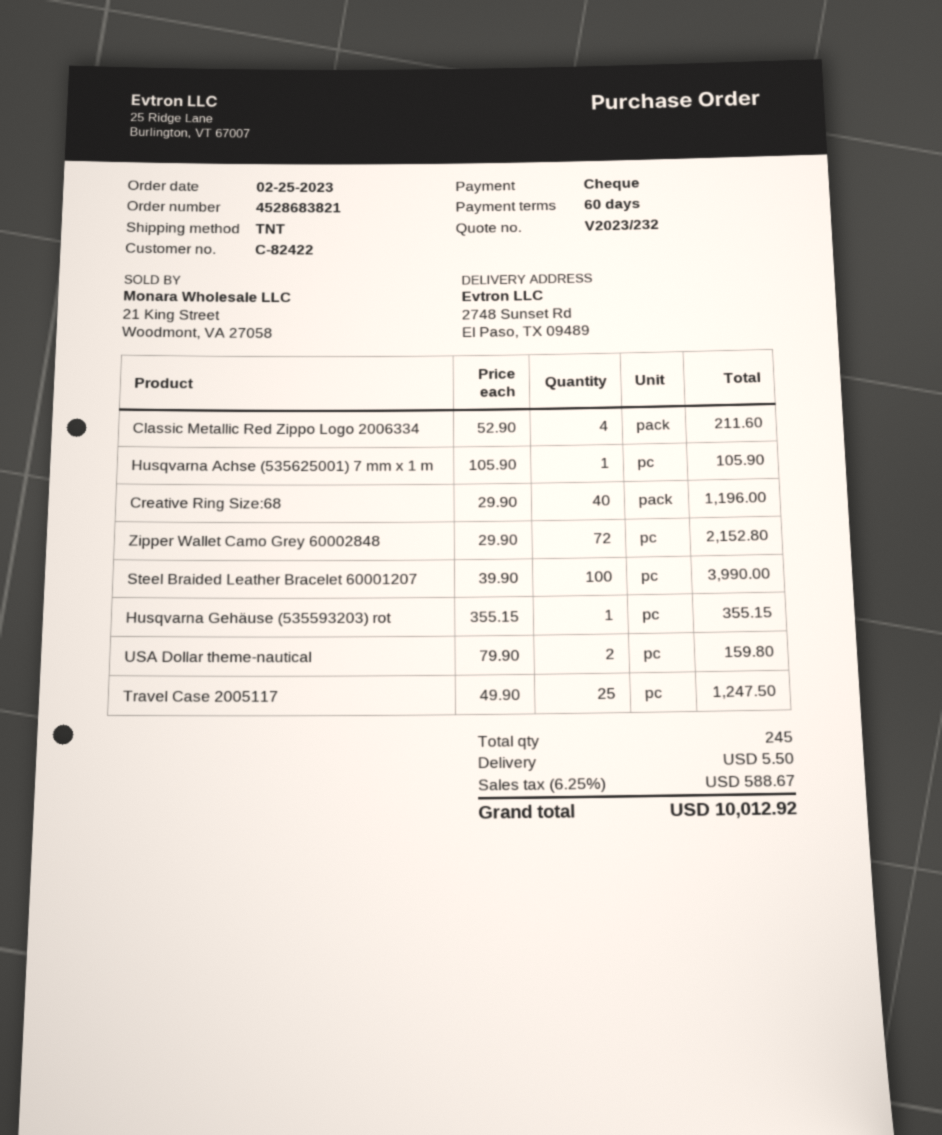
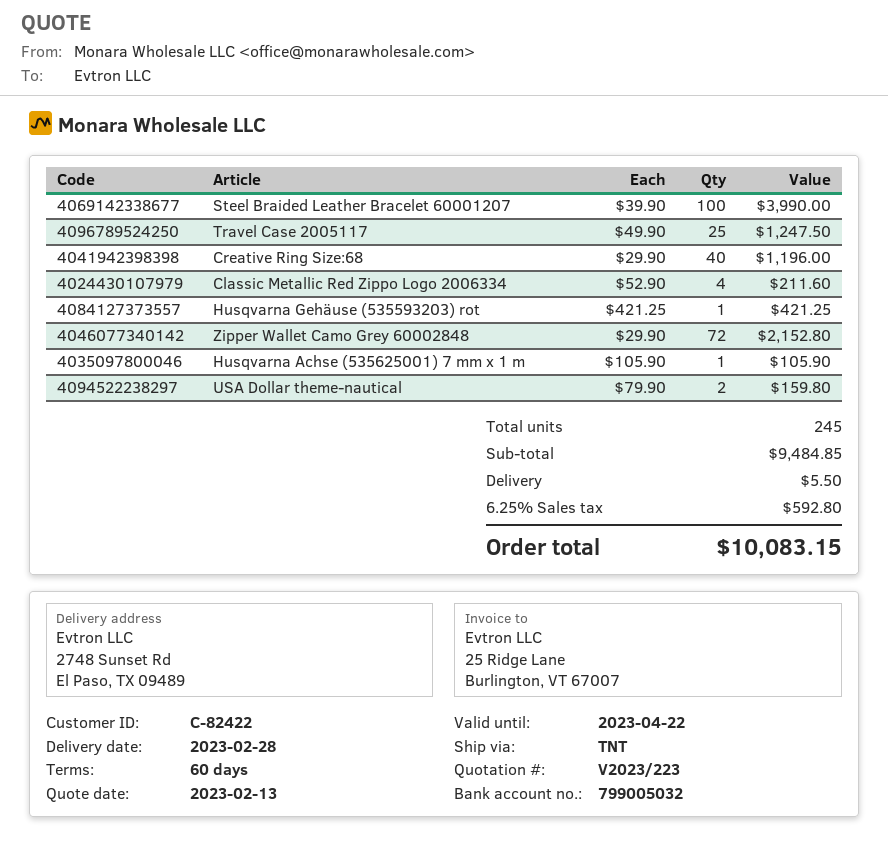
quote number: V2023/232 -> V2023/223
Husqvarna Gehäuse (535593203) rot: 1 x 355.15 = 355.15 -> 1 x 421.25 = 421.25
tax: 6.25% = 588.67 -> 6.25% = 592.80
total: 10012.92 -> 10083.15

